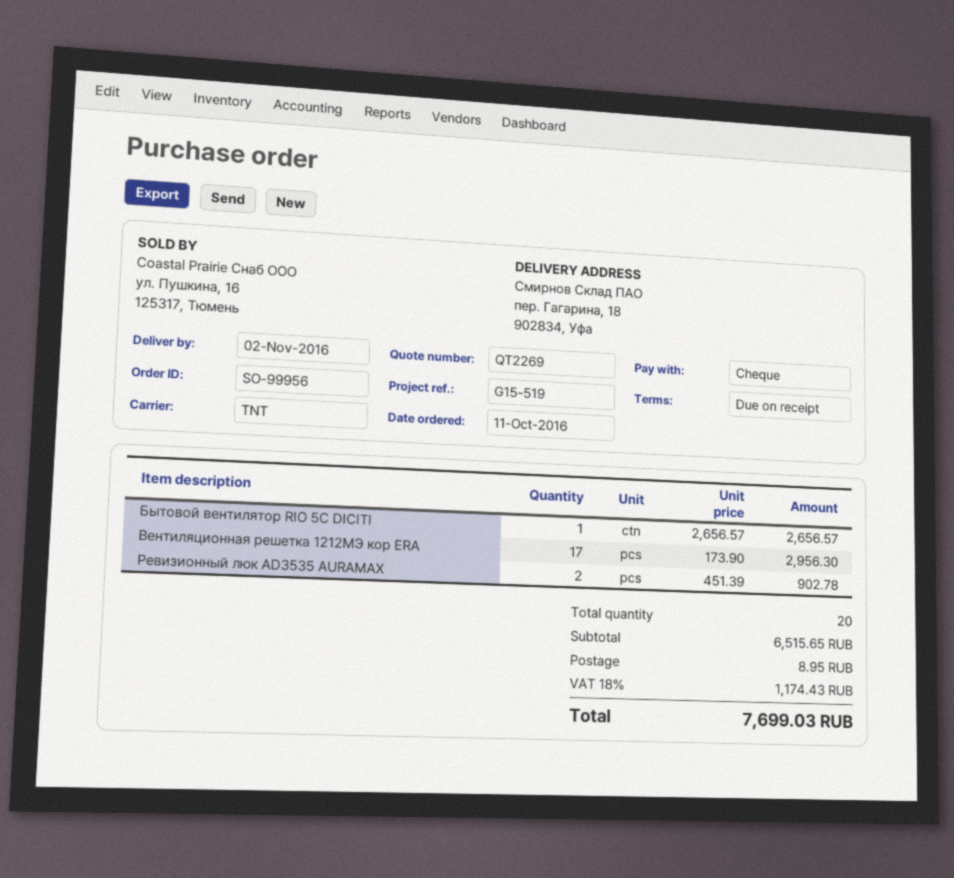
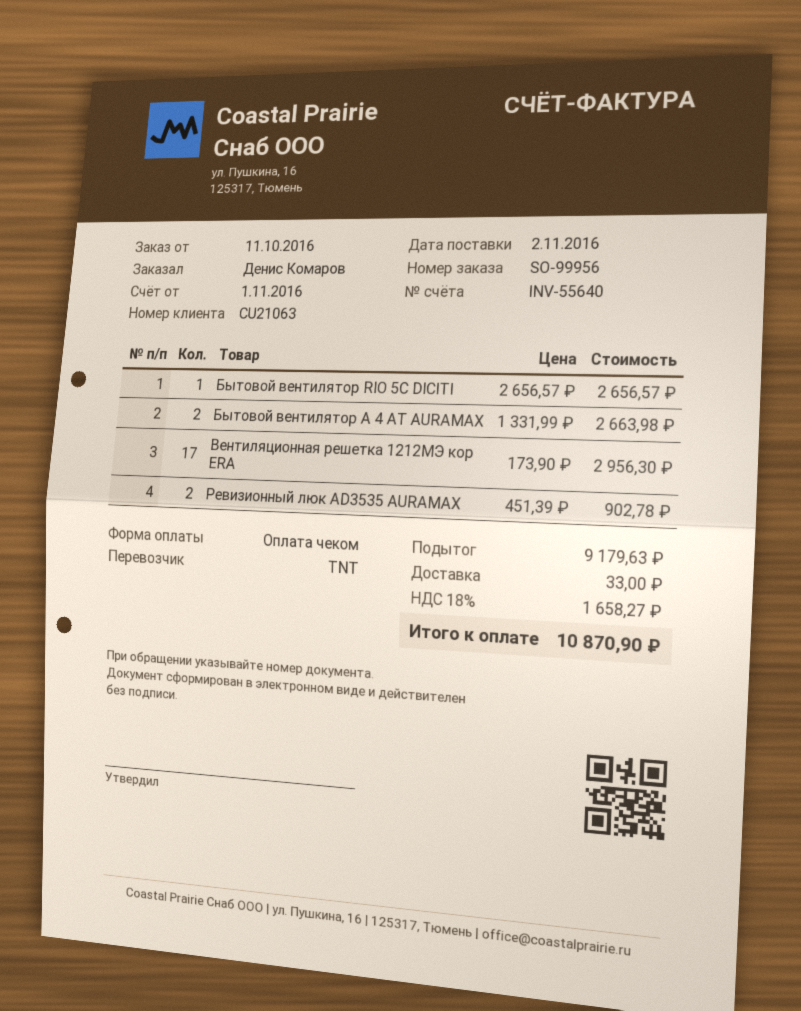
Бытовой вентилятор A 4 AT AURAMAX: none -> 2 x 1331.99 = 2663.98
subtotal: 6515.65 -> 9179.63
shipping: 8.95 -> 33.00
tax: 18% = 1174.43 -> 18% = 1658.27
total: 7699.03 -> 10870.90

